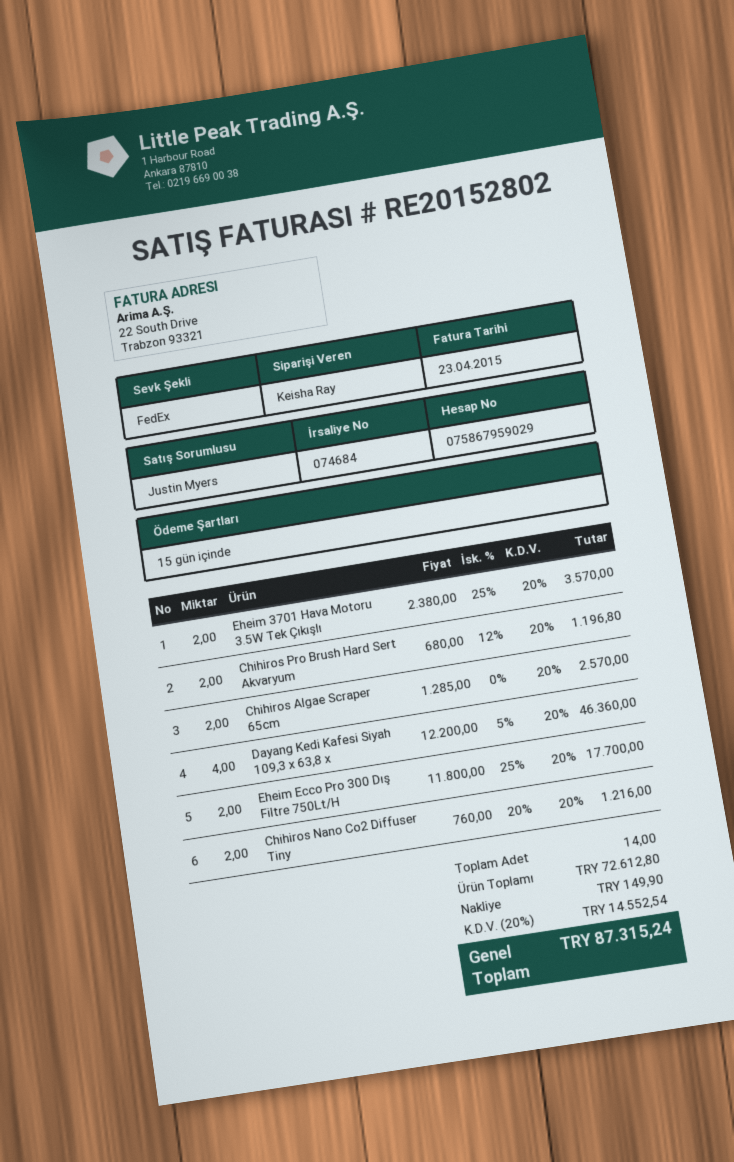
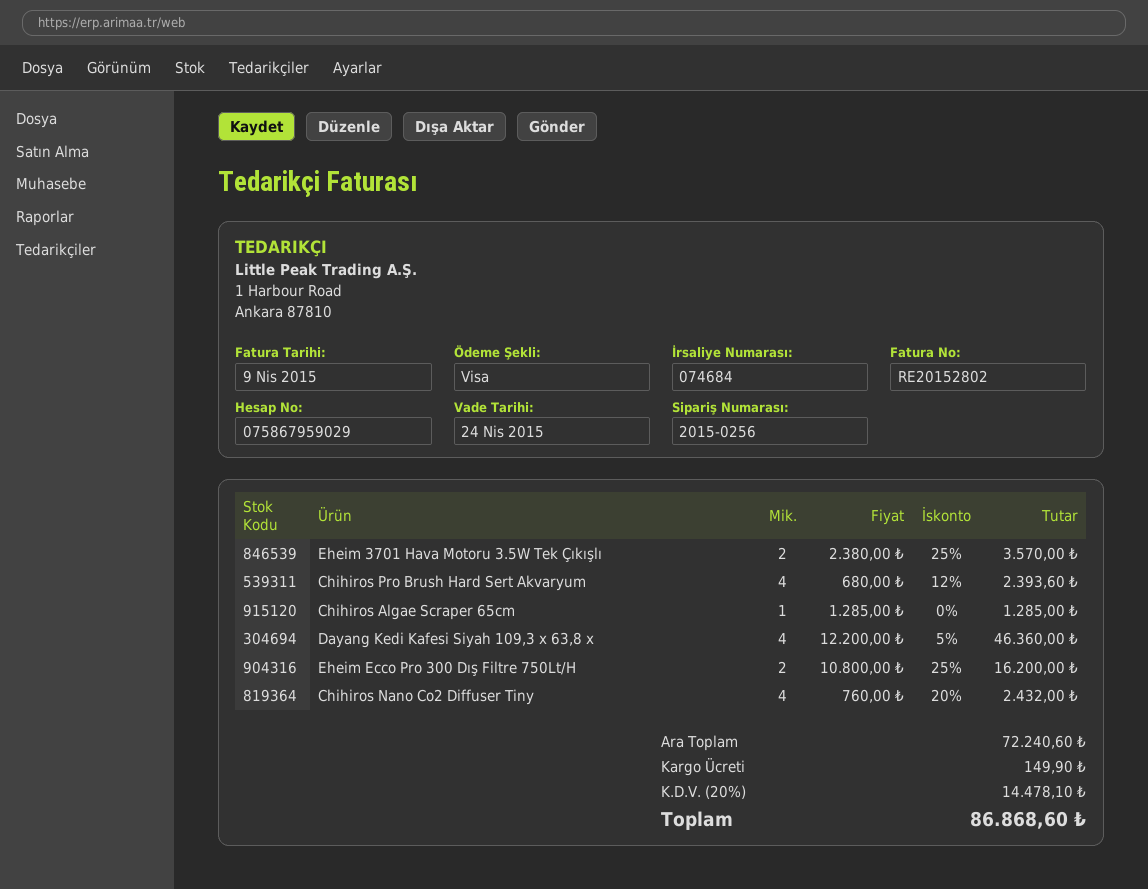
invoice date: 2015-04-23 -> 2015-04-09
Chihiros Pro Brush Hard Sert Akvaryum: 2 x 680.00 - 12% = 1196.80 -> 4 x 680.00 - 12% = 2393.60
Chihiros Algae Scraper 65cm: 2 x 1285.00 = 2570.00 -> 1 x 1285.00 = 1285.00
Eheim Ecco Pro 300 Dış Filtre 750Lt/H: 2 x 11800.00 - 25% = 17700.00 -> 2 x 10800.00 - 25% = 16200.00
Chihiros Nano Co2 Diffuser Tiny: 2 x 760.00 - 20% = 1216.00 -> 4 x 760.00 - 20% = 2432.00
subtotal: 72612.80 -> 72240.60
tax: 20% = 14552.54 -> 20% = 14478.10
total: 87315.24 -> 86868.60

